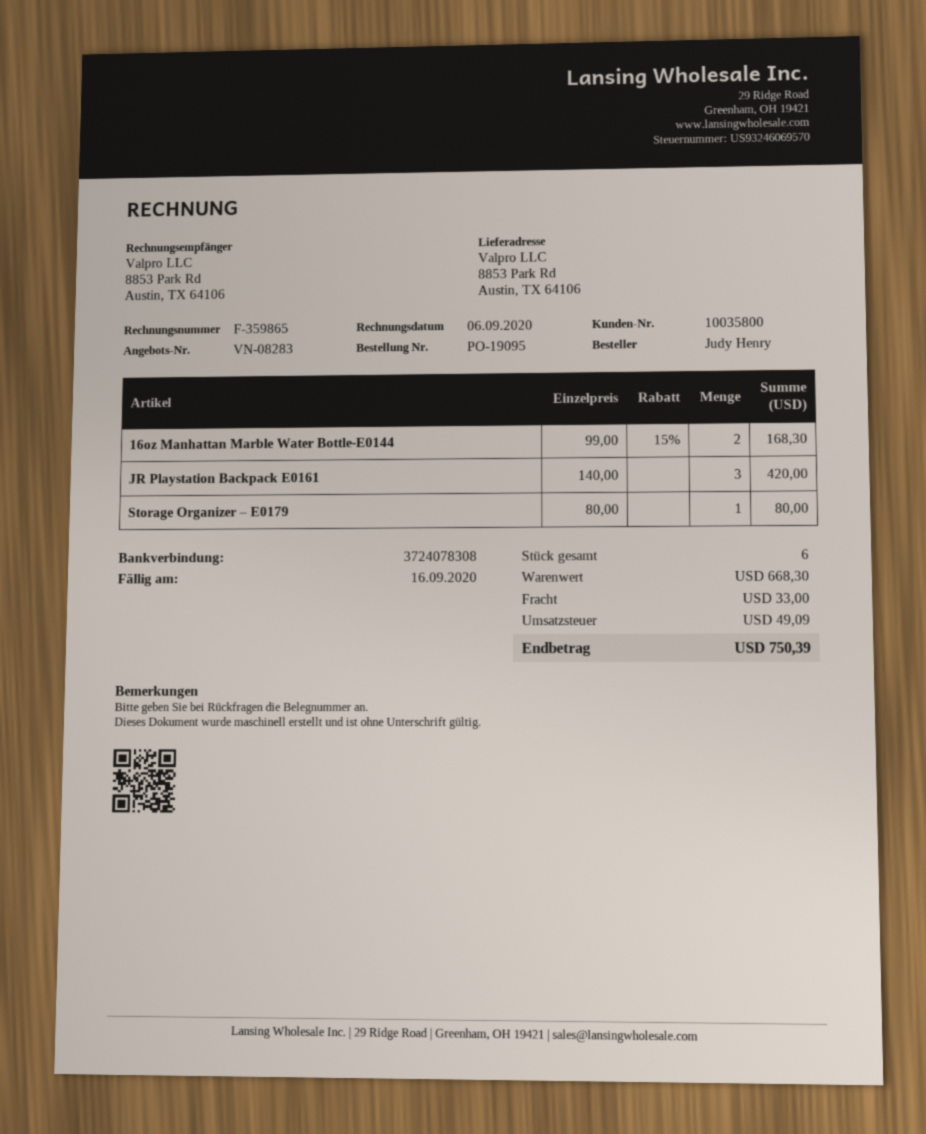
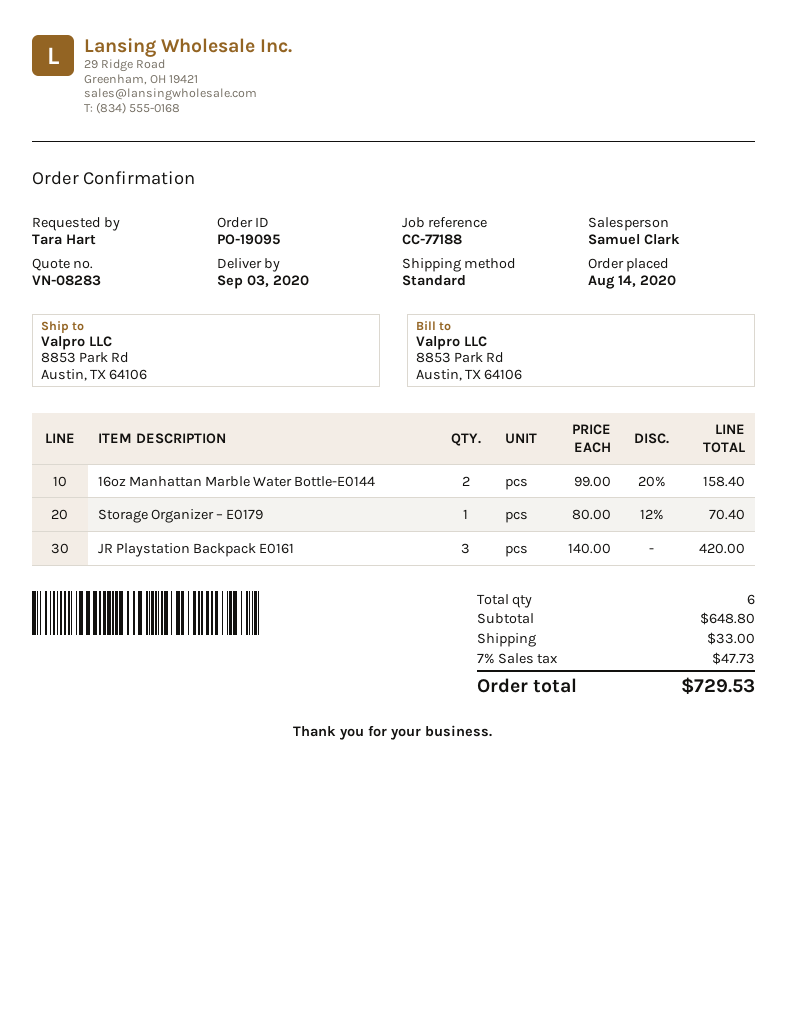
ordered by: Judy Henry -> Tara Hart
16oz Manhattan Marble Water Bottle-E0144: 2 x 99.00 - 15% = 168.30 -> 2 x 99.00 - 20% = 158.40
Storage Organizer – E0179: 1 x 80.00 = 80.00 -> 1 x 80.00 - 12% = 70.40
subtotal: 668.30 -> 648.80
tax: 49.09 -> 47.73
total: 750.39 -> 729.53

